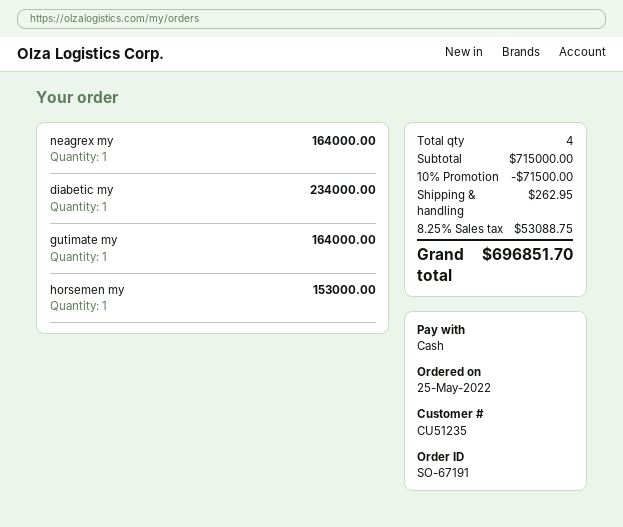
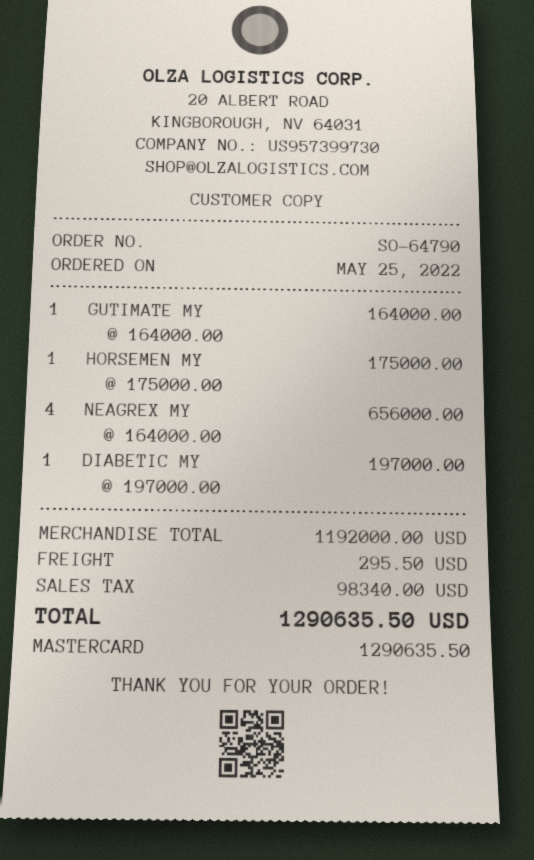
order number: SO-67191 -> SO-64790
payment method: cash -> Mastercard
neagrex my: 1 for 164000.00 -> 4 for 656000.00
diabetic my: 1 for 234000.00 -> 1 for 197000.00
horsemen my: 1 for 153000.00 -> 1 for 175000.00
subtotal: 715000.00 -> 1192000.00
discount: 10% = 71500.00 -> none
shipping: 262.95 -> 295.50
tax: 53088.75 -> 98340.00
total: 696851.70 -> 1290635.50

